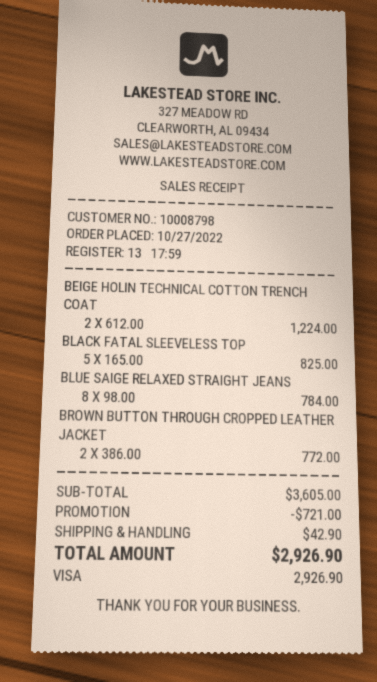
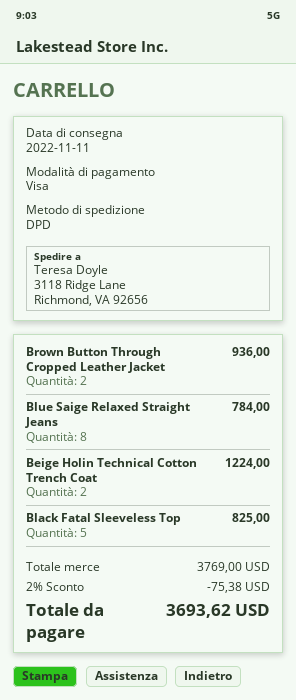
BROWN BUTTON THROUGH CROPPED LEATHER JACKET: 2 for 772.00 -> 2 for 936.00
subtotal: 3605.00 -> 3769.00
discount: 721.00 -> 75.38
shipping: 42.90 -> none
total: 2926.90 -> 3693.62

